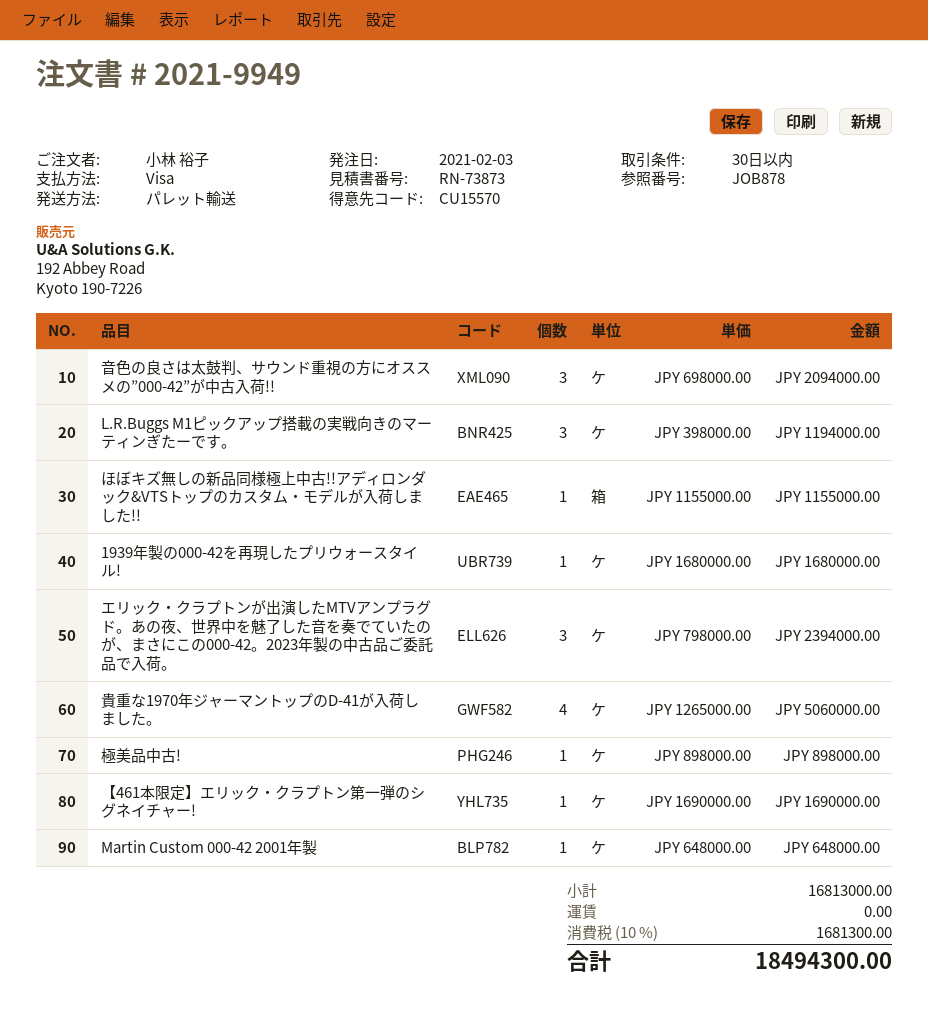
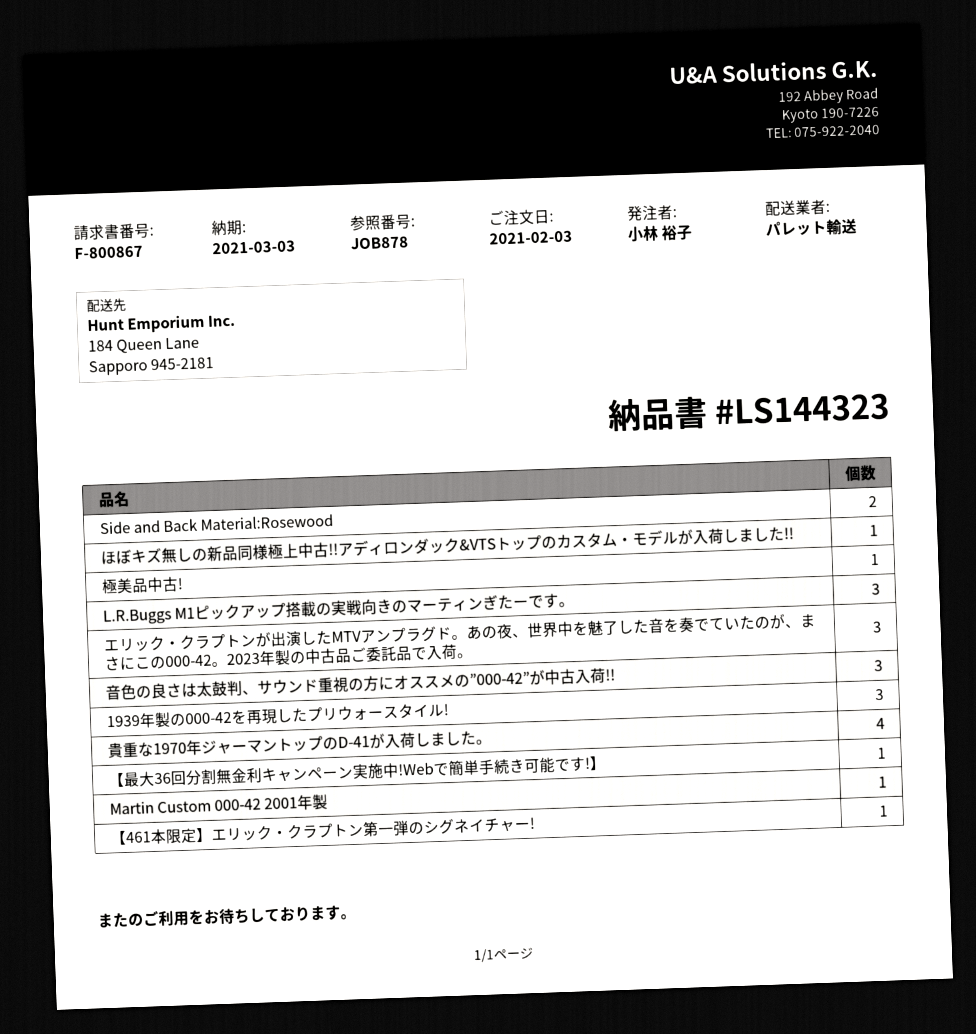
1939年製の000-42を再現したプリウォースタイル!: 1 -> 3
Side and Back Material:Rosewood: none -> 2
【最大36回分割無金利キャンペーン実施中!Webで簡単手続き可能です!】: none -> 1

